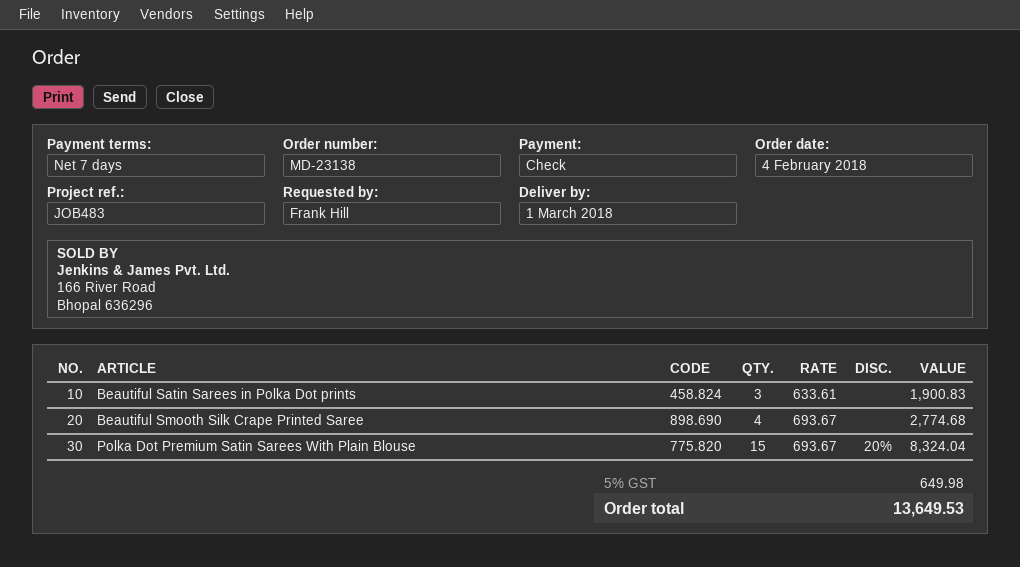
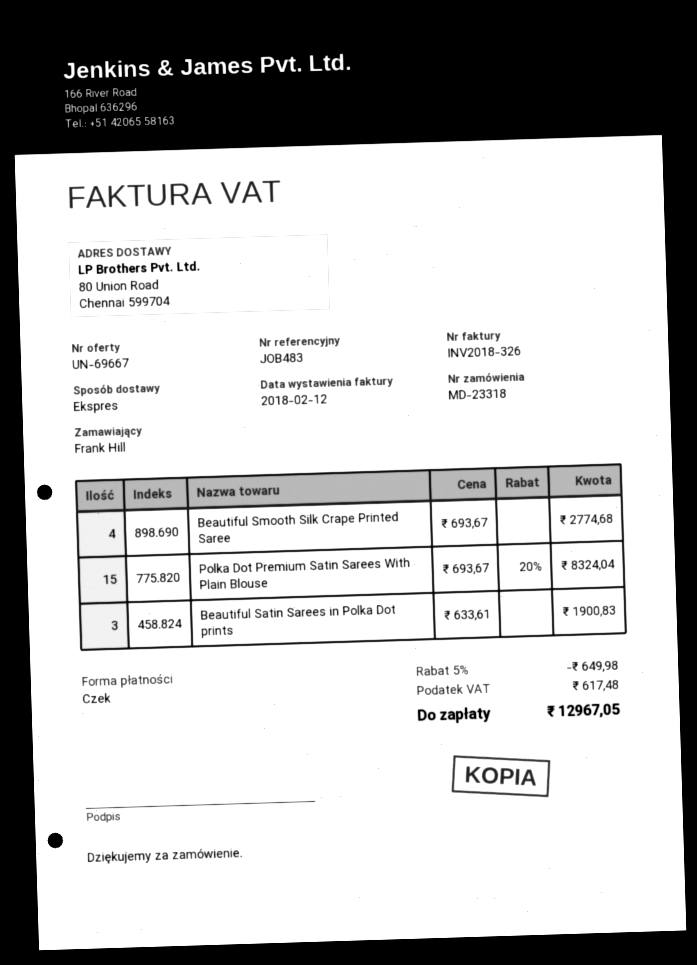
order number: MD-23138 -> MD-23318
discount: none -> 5% = 649.98
tax: 649.98 -> 617.48
total: 13649.53 -> 12967.05

